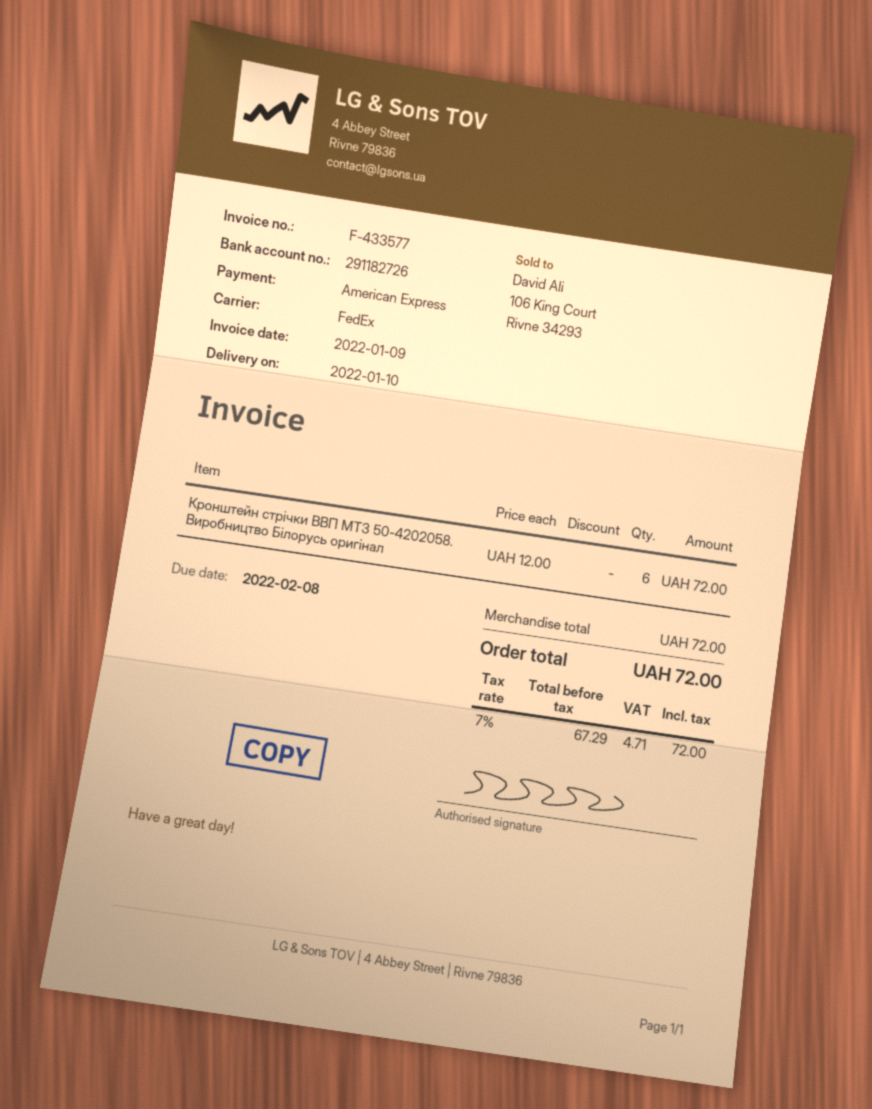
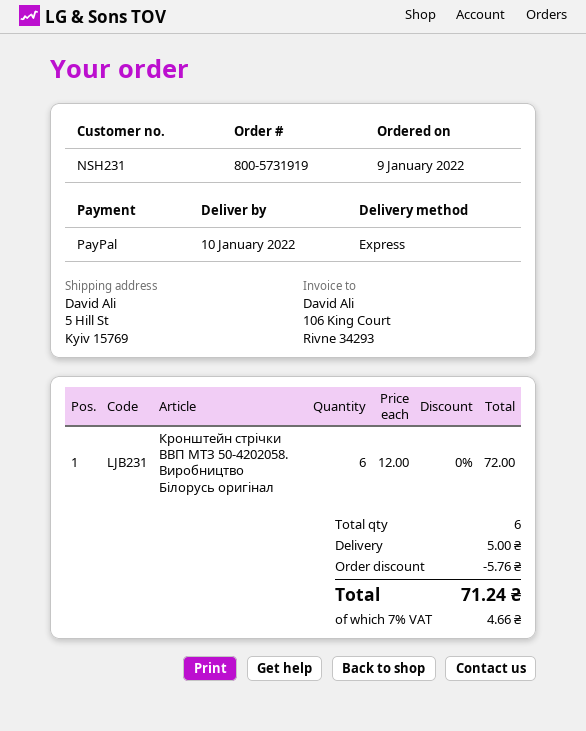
payment method: American Express -> PayPal
shipping method: FedEx -> express
discount: none -> 5.76
shipping: none -> 5.00
tax: 7% = 4.71 -> 7% = 4.66
total: 72.00 -> 71.24

